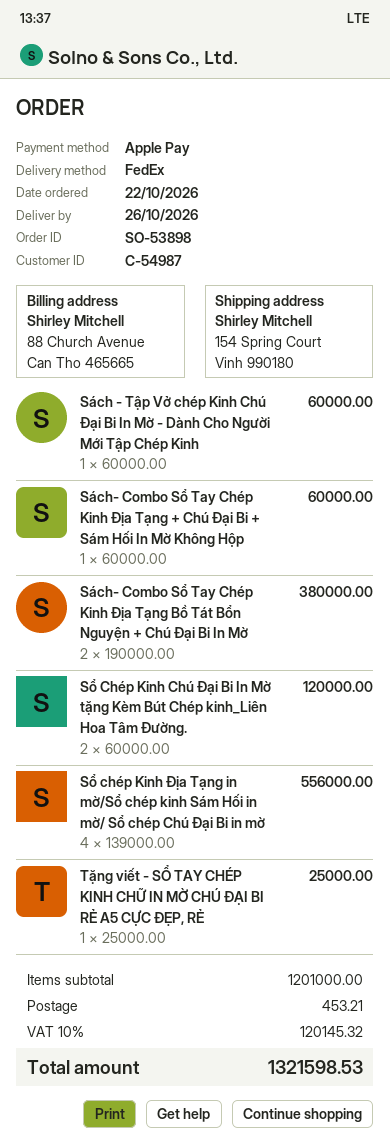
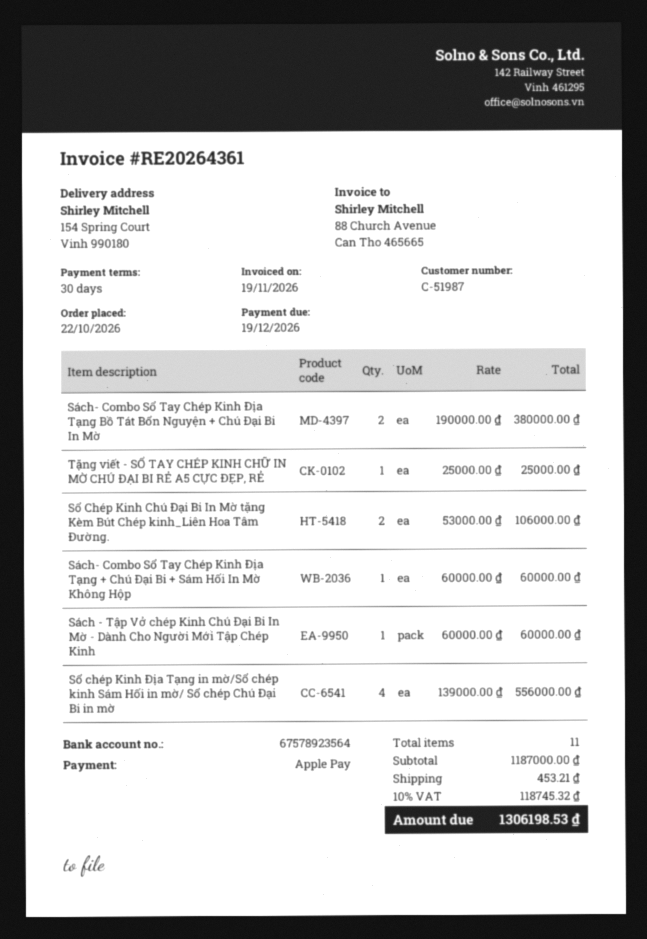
customer number: C-54987 -> C-51987
Sổ Chép Kinh Chú Đại Bi In Mờ tặng Kèm Bút Chép kinh_Liên Hoa Tâm Đường.: 2 x 60000.00 = 120000.00 -> 2 x 53000.00 = 106000.00
subtotal: 1201000.00 -> 1187000.00
tax: 10% = 120145.32 -> 10% = 118745.32
total: 1321598.53 -> 1306198.53

